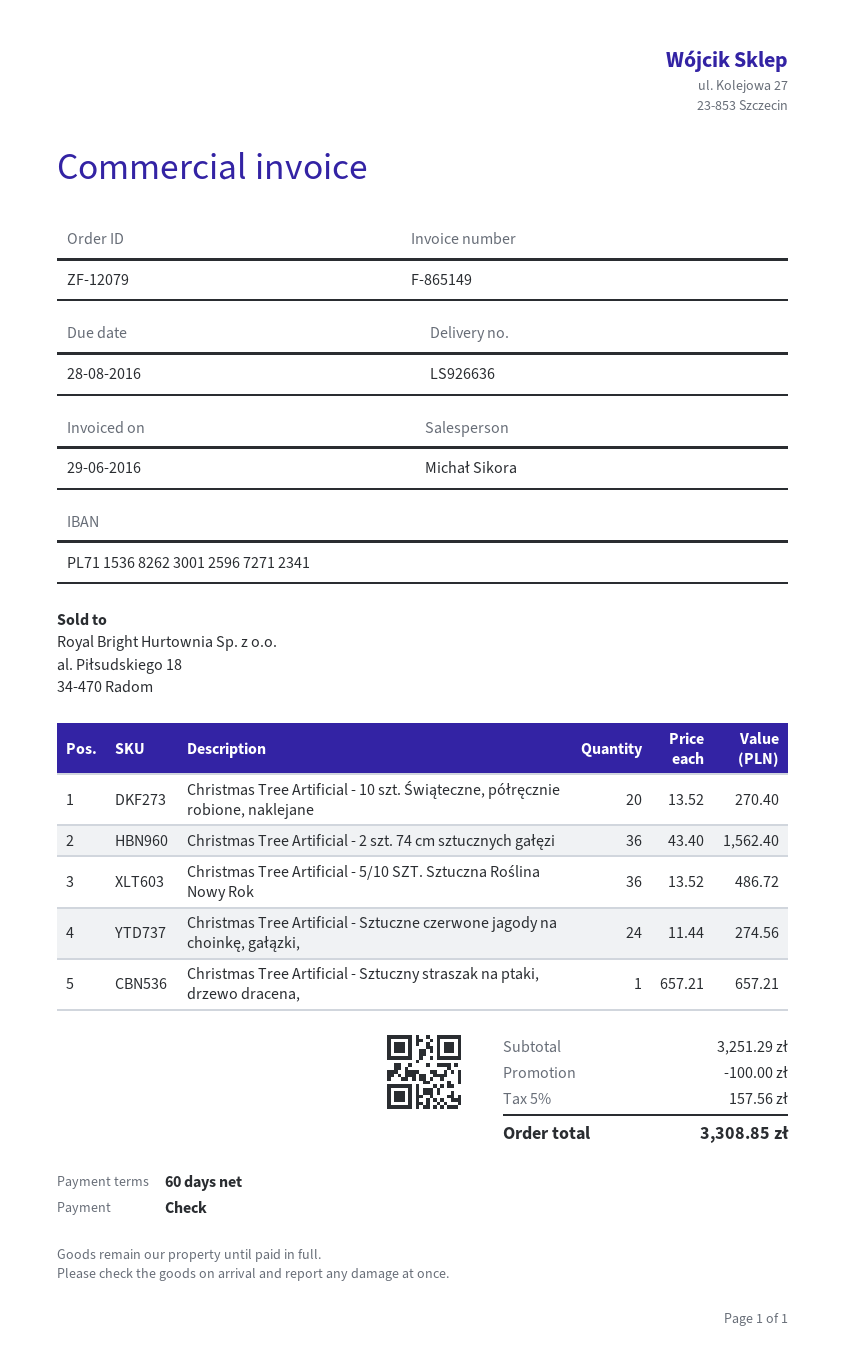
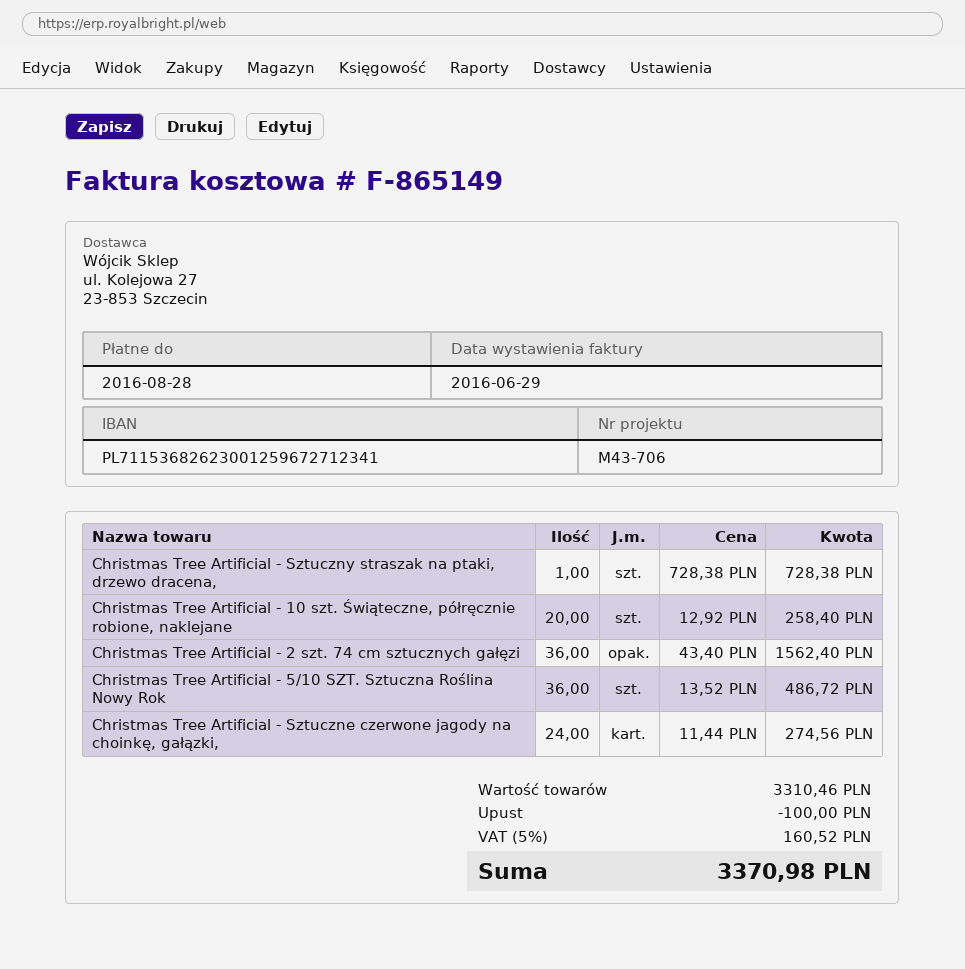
Christmas Tree Artificial - 10 szt. Świąteczne, półręcznie robione, naklejane: 20 x 13.52 = 270.40 -> 20 x 12.92 = 258.40
Christmas Tree Artificial - Sztuczny straszak na ptaki, drzewo dracena,: 1 x 657.21 = 657.21 -> 1 x 728.38 = 728.38
subtotal: 3251.29 -> 3310.46
tax: 5% = 157.56 -> 5% = 160.52
total: 3308.85 -> 3370.98

